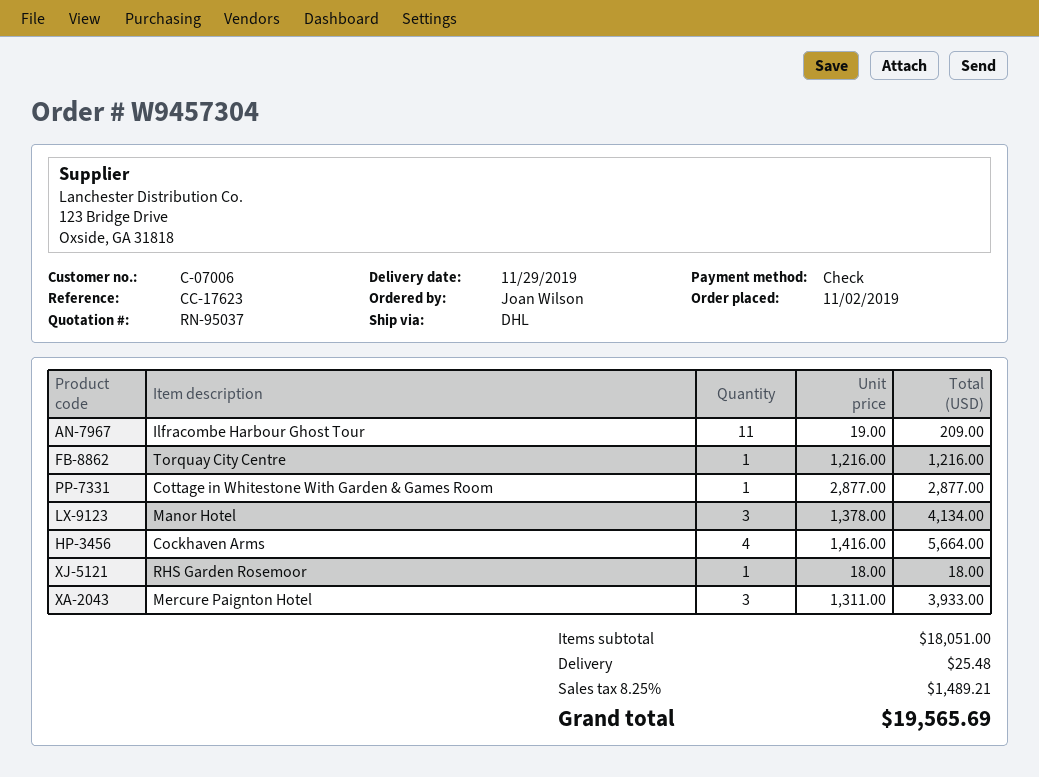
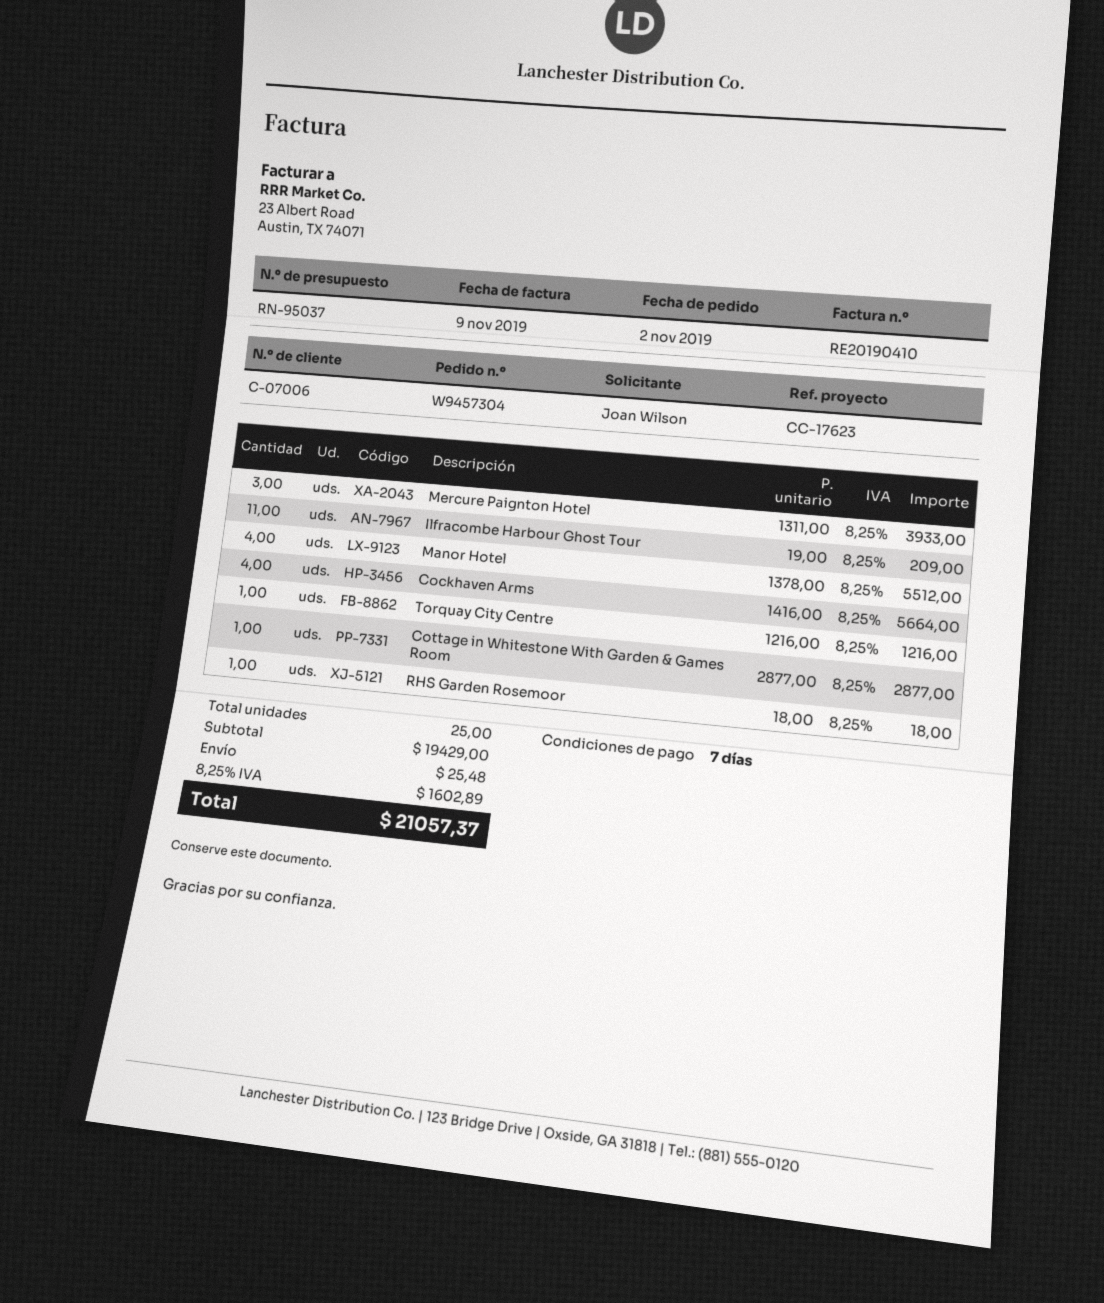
Manor Hotel: 3 x 1378.00 = 4134.00 -> 4 x 1378.00 = 5512.00
subtotal: 18051.00 -> 19429.00
tax: 8.25% = 1489.21 -> 8.25% = 1602.89
total: 19565.69 -> 21057.37

